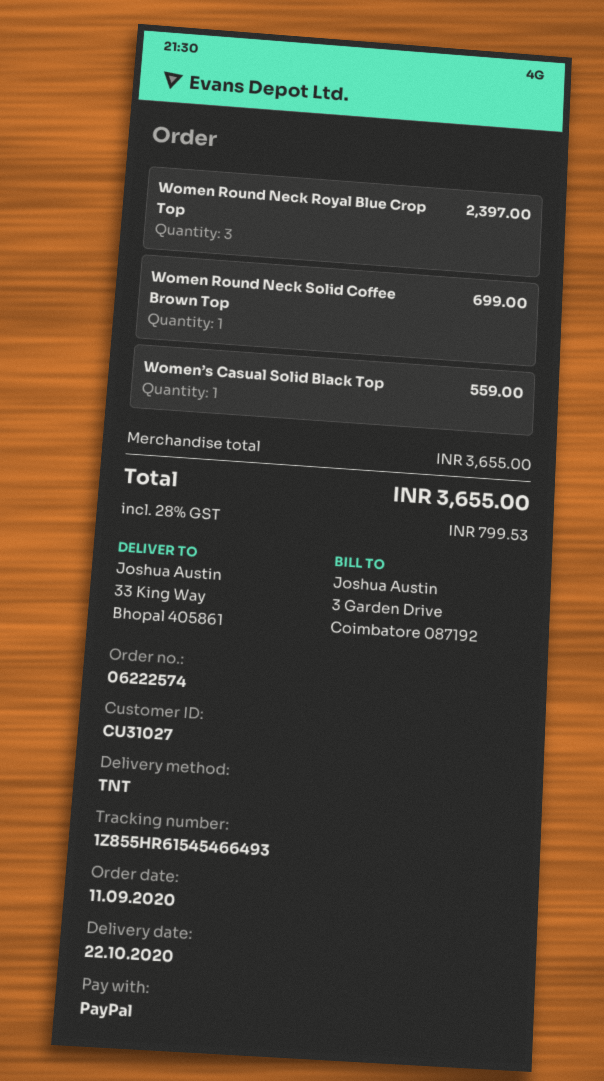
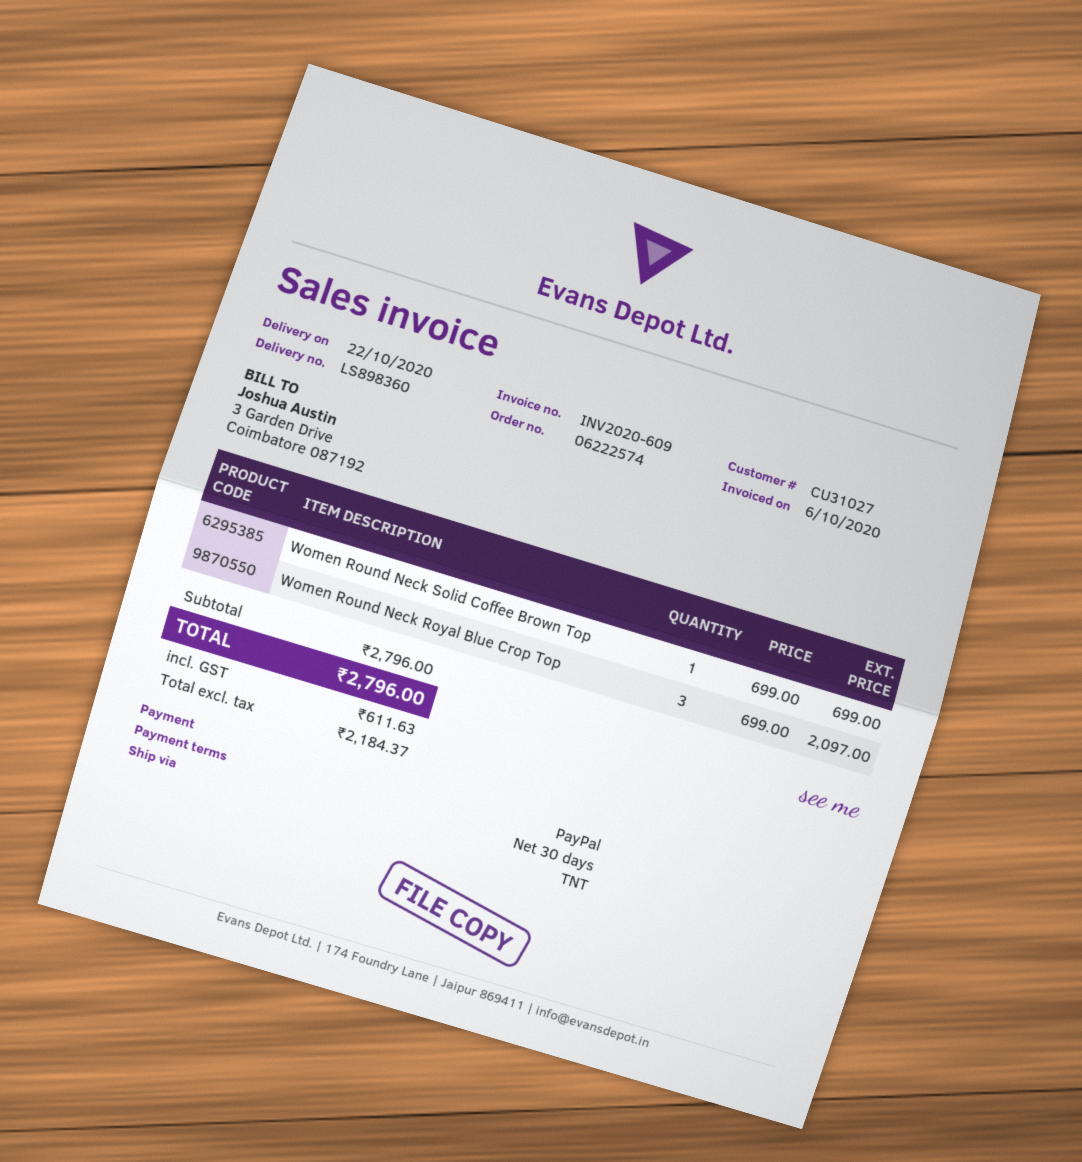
Women Round Neck Royal Blue Crop Top: 3 for 2397.00 -> 3 for 2097.00
Women’s Casual Solid Black Top: 1 for 559.00 -> none
subtotal: 3655.00 -> 2796.00
tax: 799.53 -> 611.63
total: 3655.00 -> 2796.00

